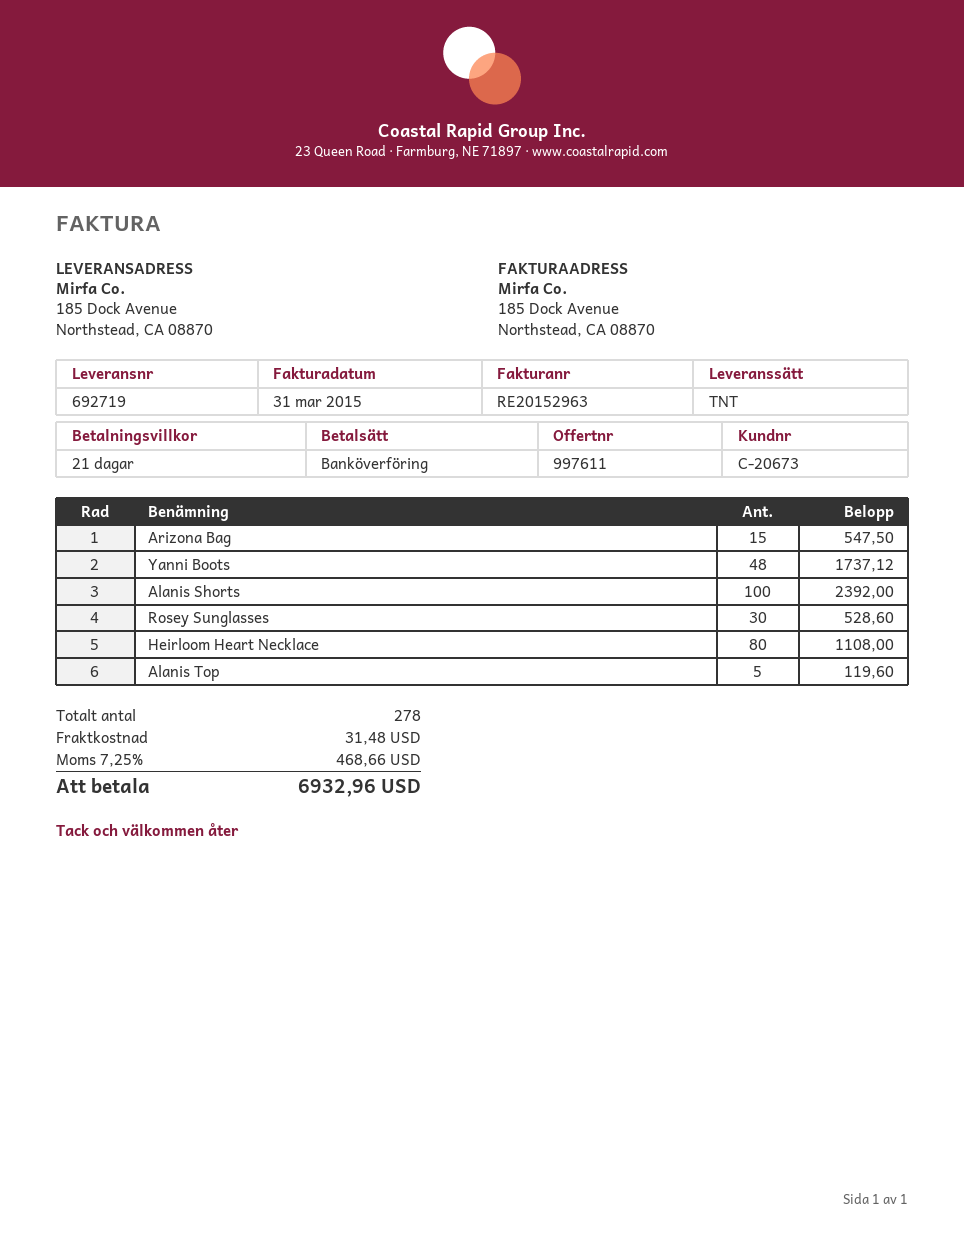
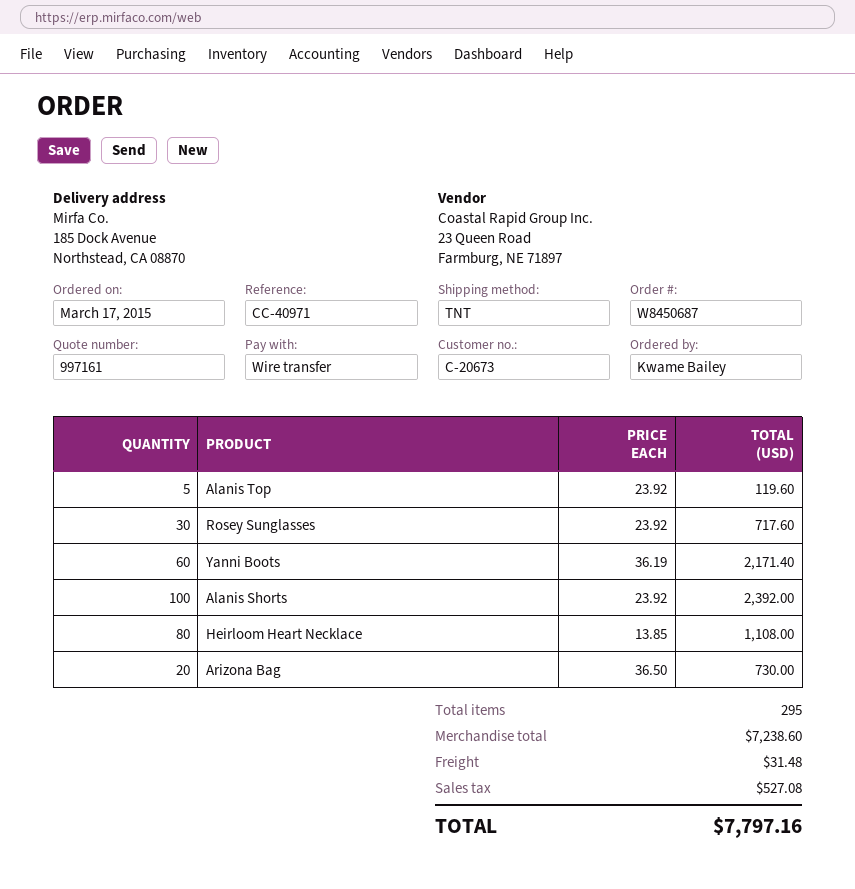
quote number: 997611 -> 997161
Arizona Bag: 15 for 547.50 -> 20 for 730.00
Yanni Boots: 48 for 1737.12 -> 60 for 2171.40
Rosey Sunglasses: 30 for 528.60 -> 30 for 717.60
total quantity: 278 -> 295
tax: 468.66 -> 527.08
total: 6932.96 -> 7797.16

